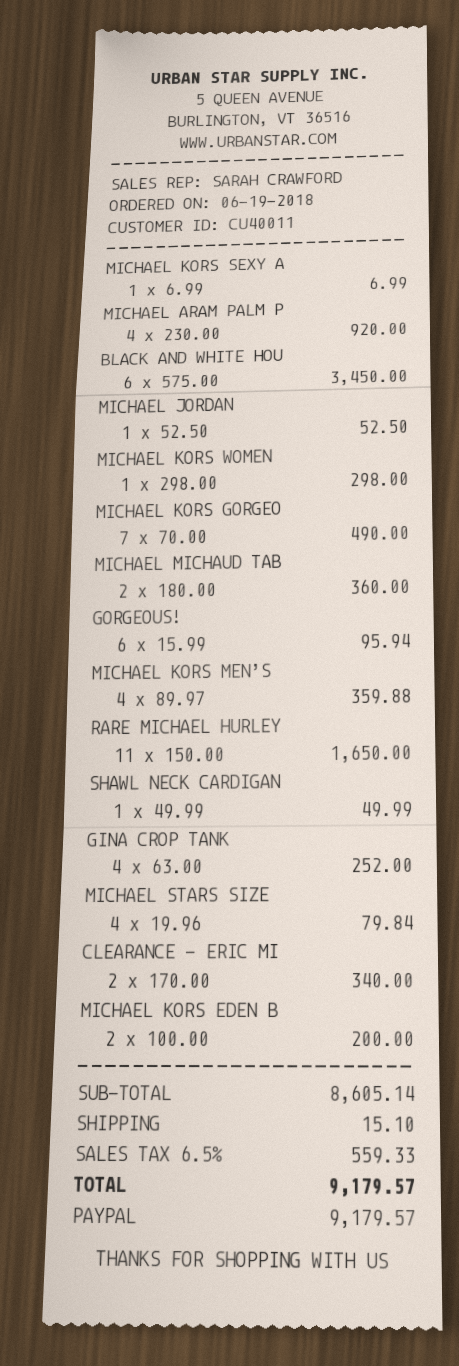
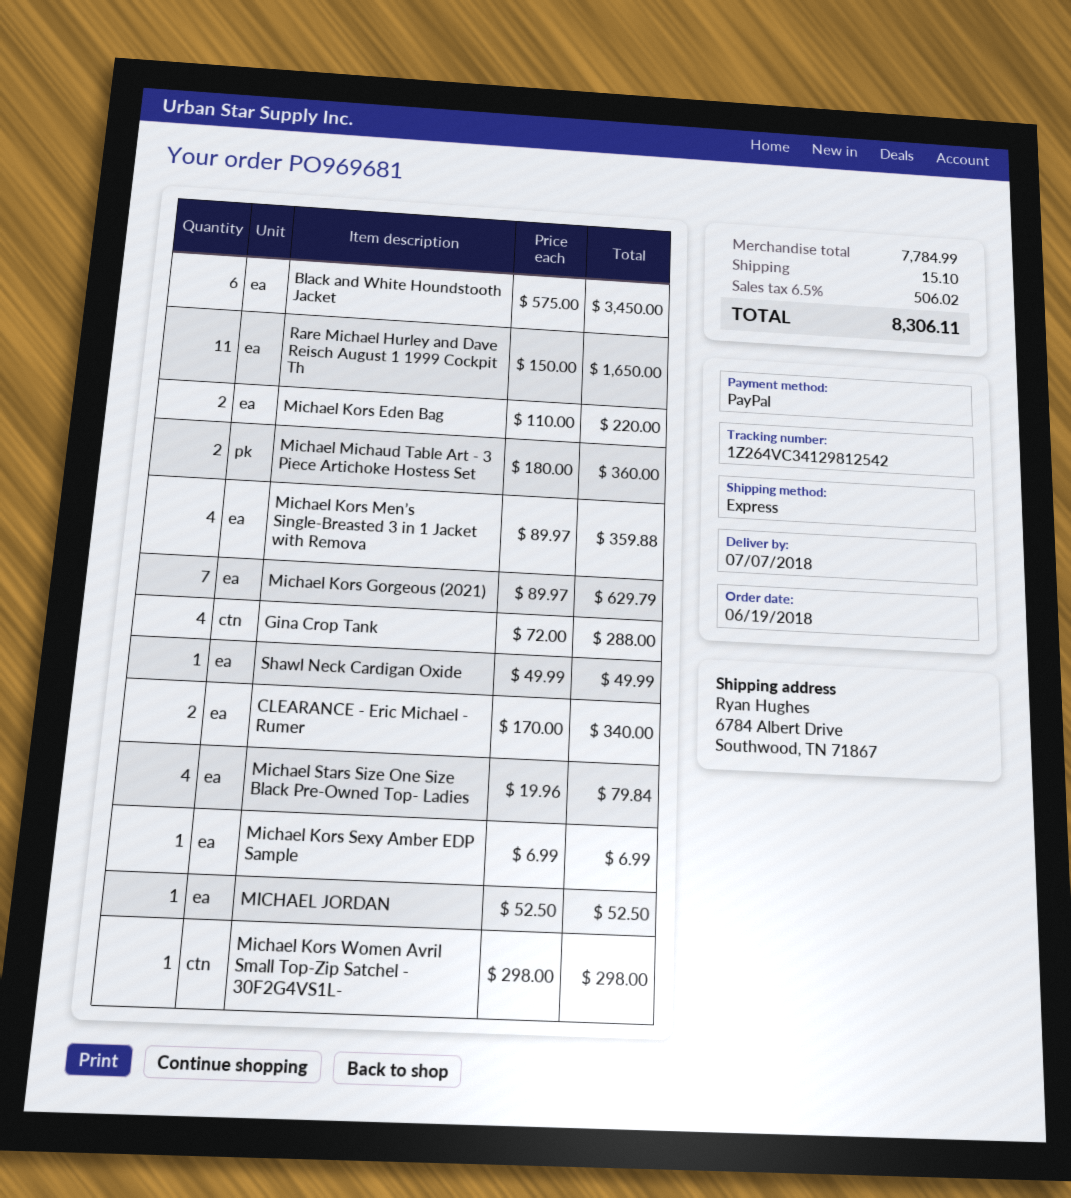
MICHAEL ARAM PALM P: 4 x 230.00 = 920.00 -> none
MICHAEL KORS GORGEO: 7 x 70.00 = 490.00 -> 7 x 89.97 = 629.79
GORGEOUS!: 6 x 15.99 = 95.94 -> none
GINA CROP TANK: 4 x 63.00 = 252.00 -> 4 x 72.00 = 288.00
MICHAEL KORS EDEN B: 2 x 100.00 = 200.00 -> 2 x 110.00 = 220.00
subtotal: 8605.14 -> 7784.99
tax: 6.5% = 559.33 -> 6.5% = 506.02
total: 9179.57 -> 8306.11

